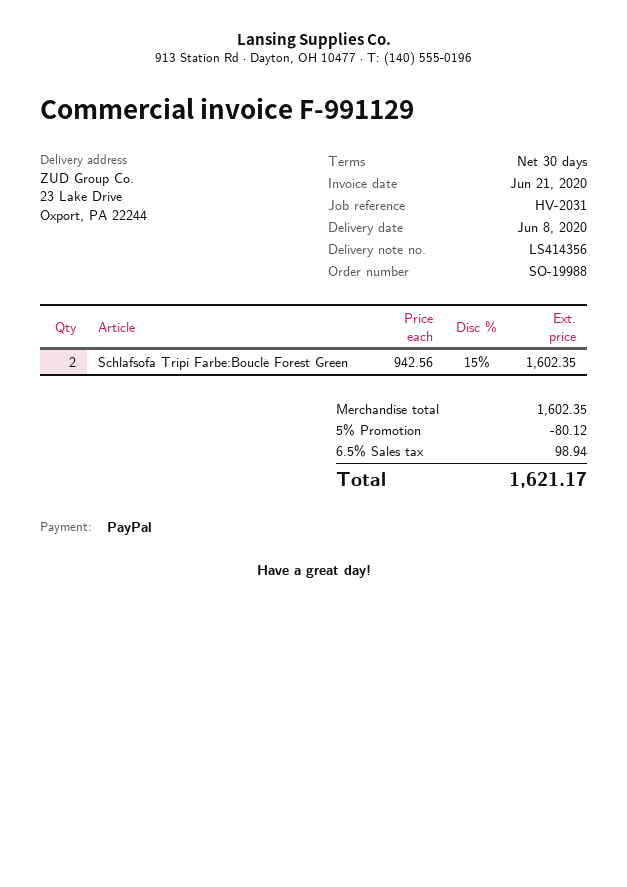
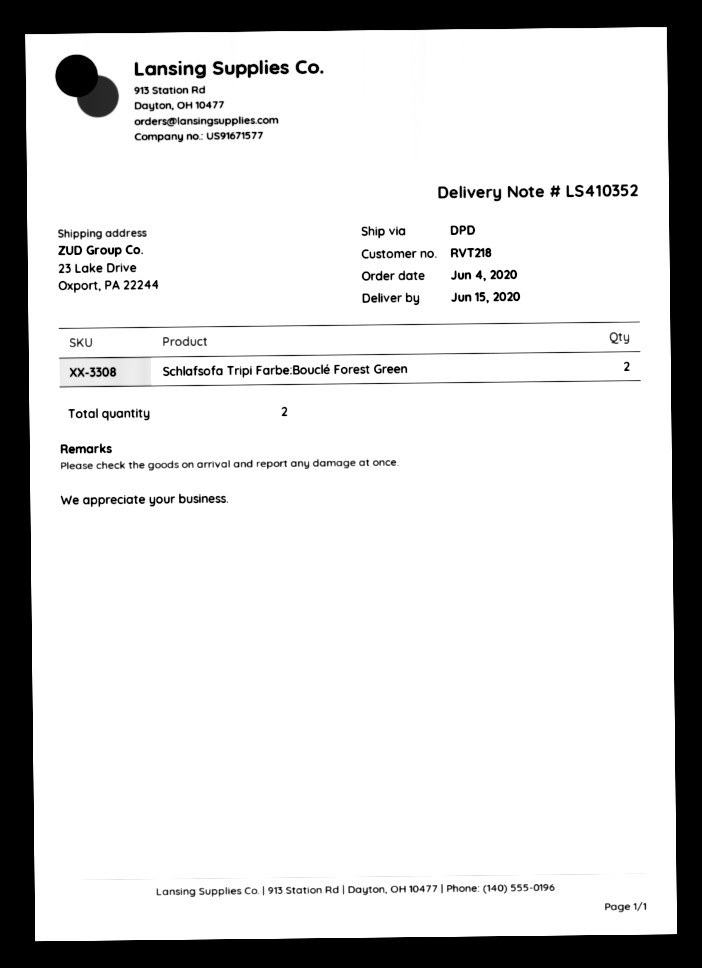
delivery note number: LS414356 -> LS410352
delivery date: 2020-06-08 -> 2020-06-15

